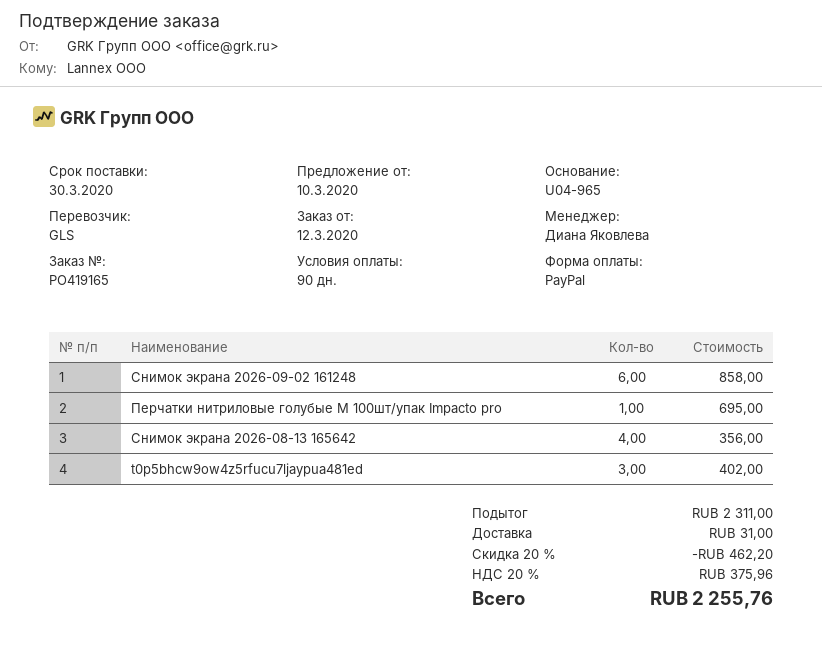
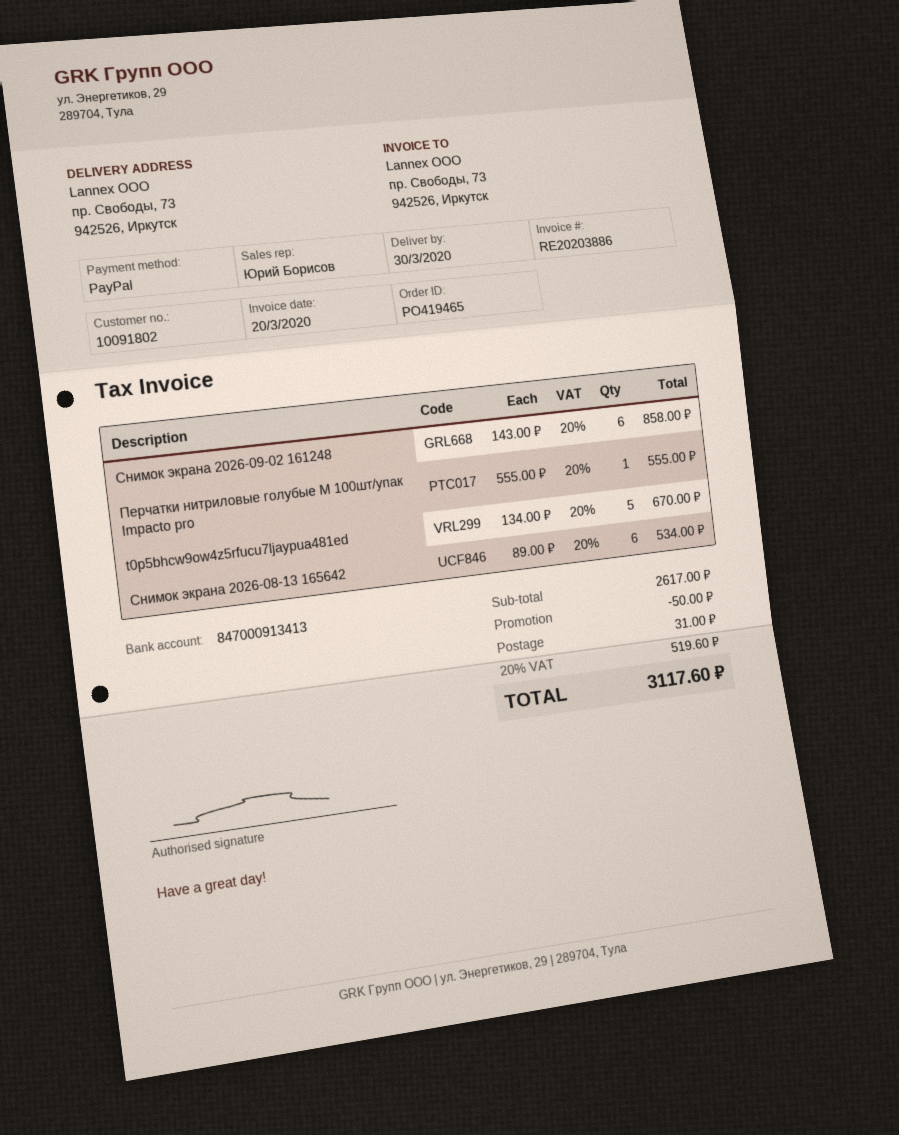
order number: PO419165 -> PO419465
sales rep: Диана Яковлева -> Юрий Борисов
Перчатки нитриловые голубые M 100шт/упак Impacto pro: 1 for 695.00 -> 1 for 555.00
Снимок экрана 2026-08-13 165642: 4 for 356.00 -> 6 for 534.00
t0p5bhcw9ow4z5rfucu7ljaypua481ed: 3 for 402.00 -> 5 for 670.00
subtotal: 2311.00 -> 2617.00
discount: 462.20 -> 50.00
tax: 20% = 375.96 -> 20% = 519.60
total: 2255.76 -> 3117.60

